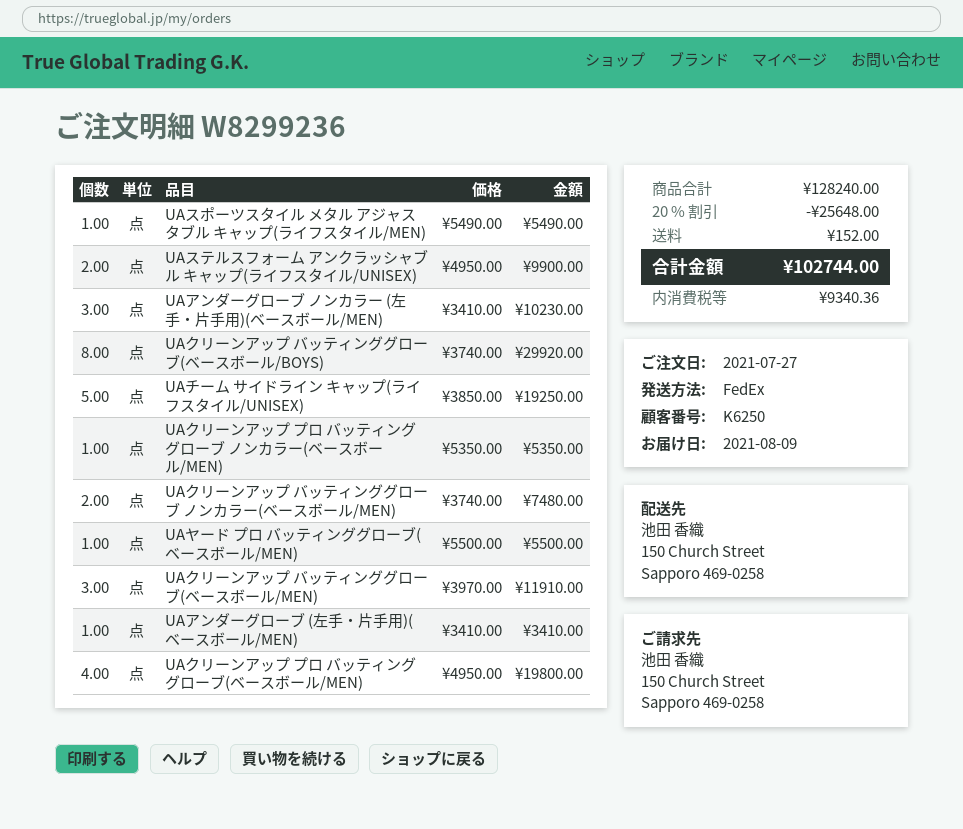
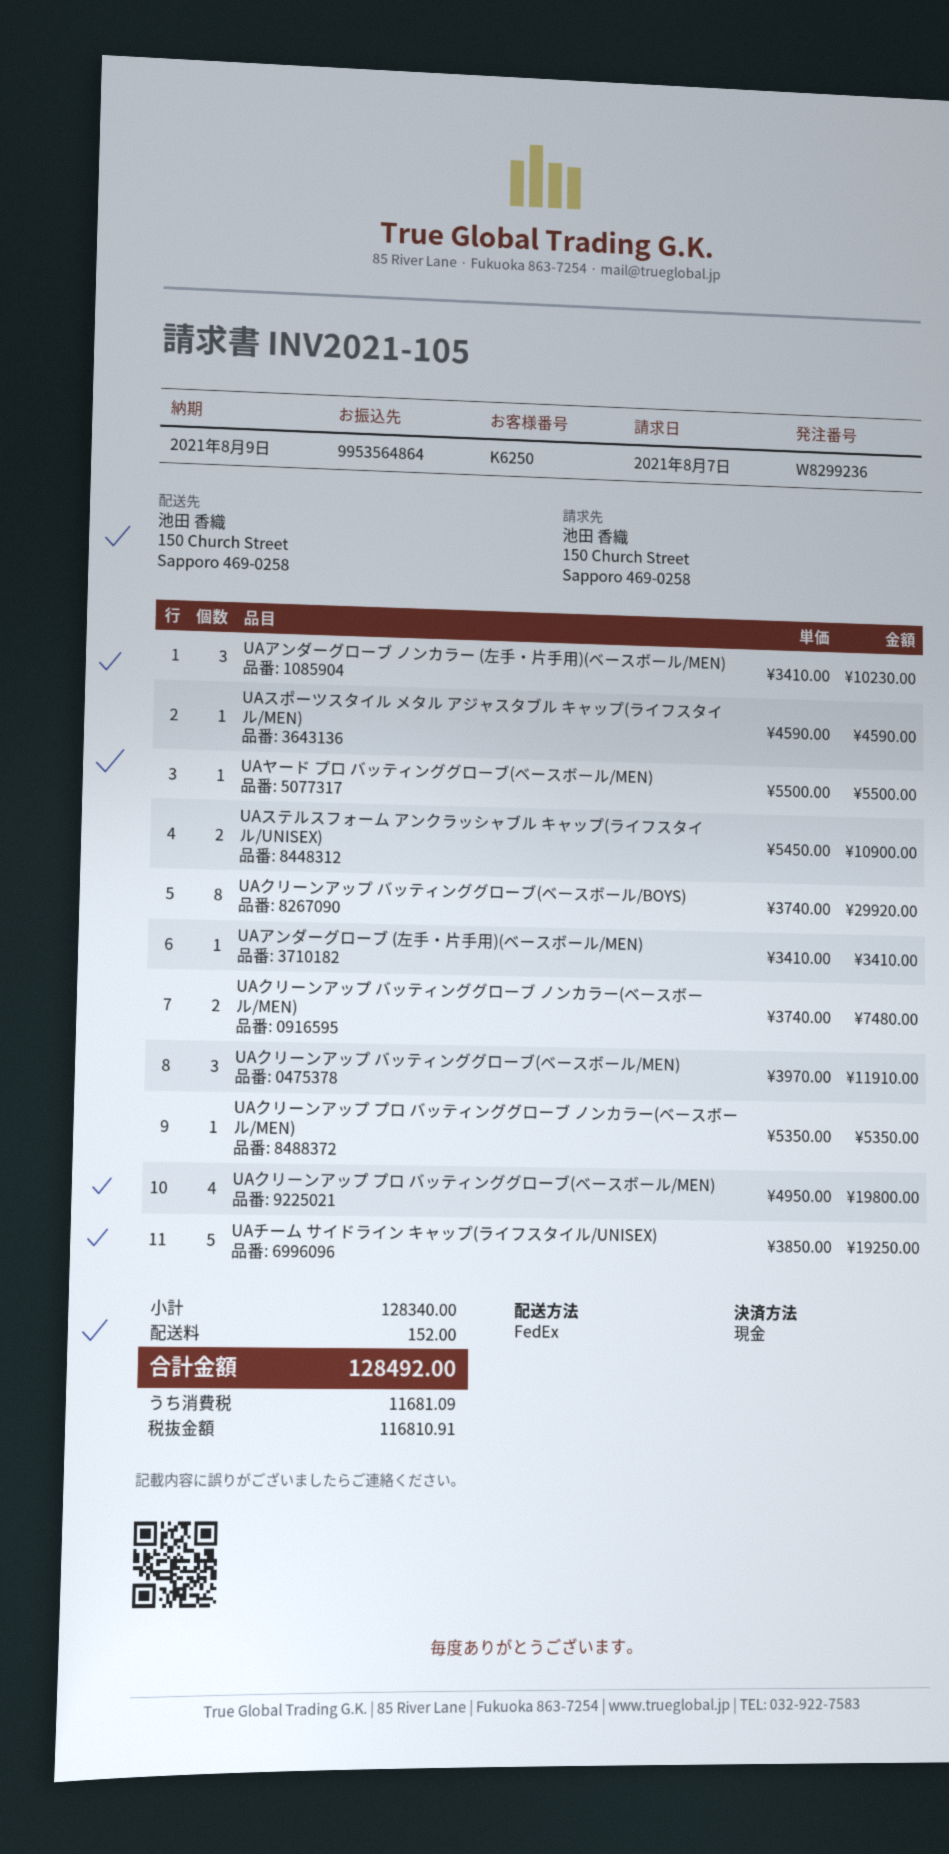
UAスポーツスタイル メタル アジャスタブル キャップ(ライフスタイル/MEN): 1 x 5490.00 = 5490.00 -> 1 x 4590.00 = 4590.00
UAステルスフォーム アンクラッシャブル キャップ(ライフスタイル/UNISEX): 2 x 4950.00 = 9900.00 -> 2 x 5450.00 = 10900.00
subtotal: 128240.00 -> 128340.00
discount: 20% = 25648.00 -> none
tax: 9340.36 -> 11681.09
total: 102744.00 -> 128492.00

